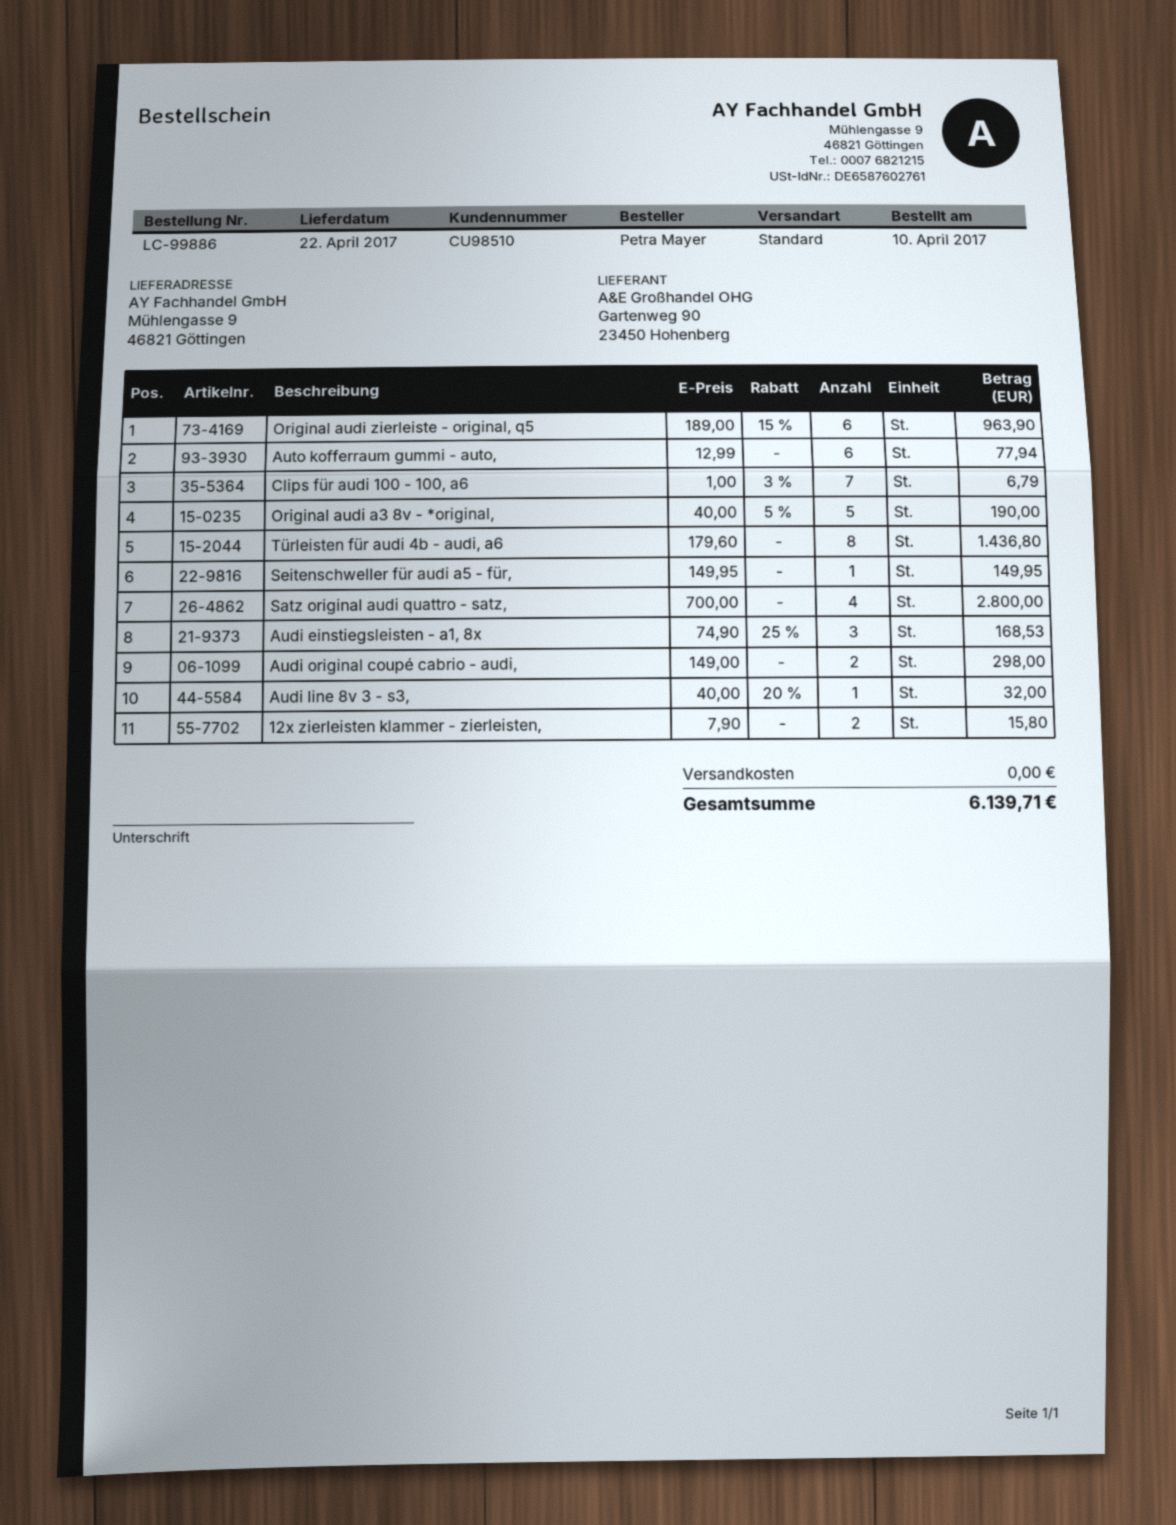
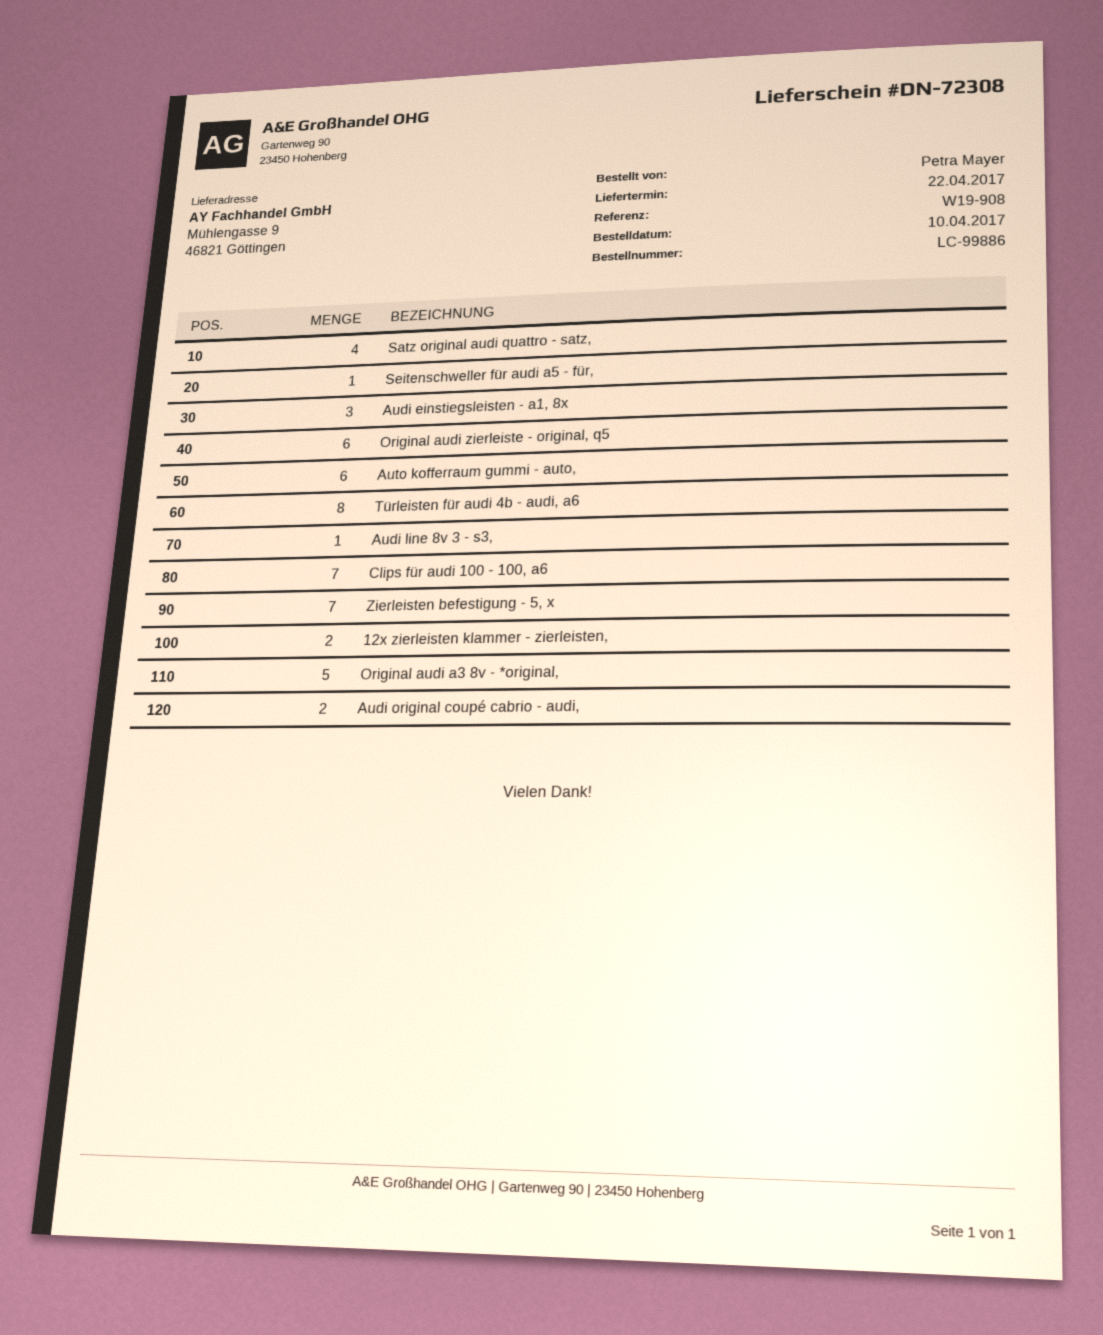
Zierleisten befestigung - 5, x: none -> 7

